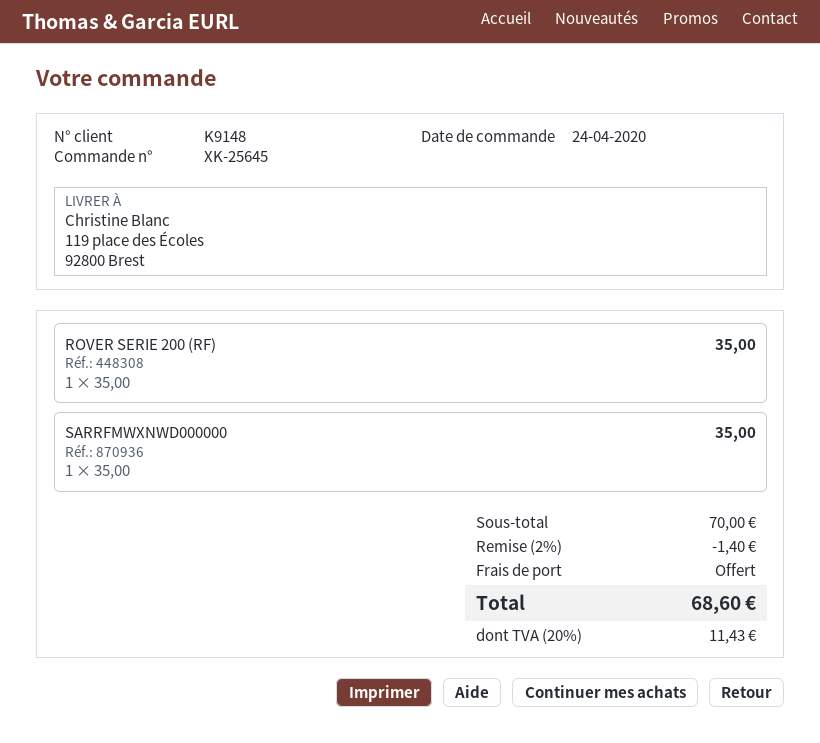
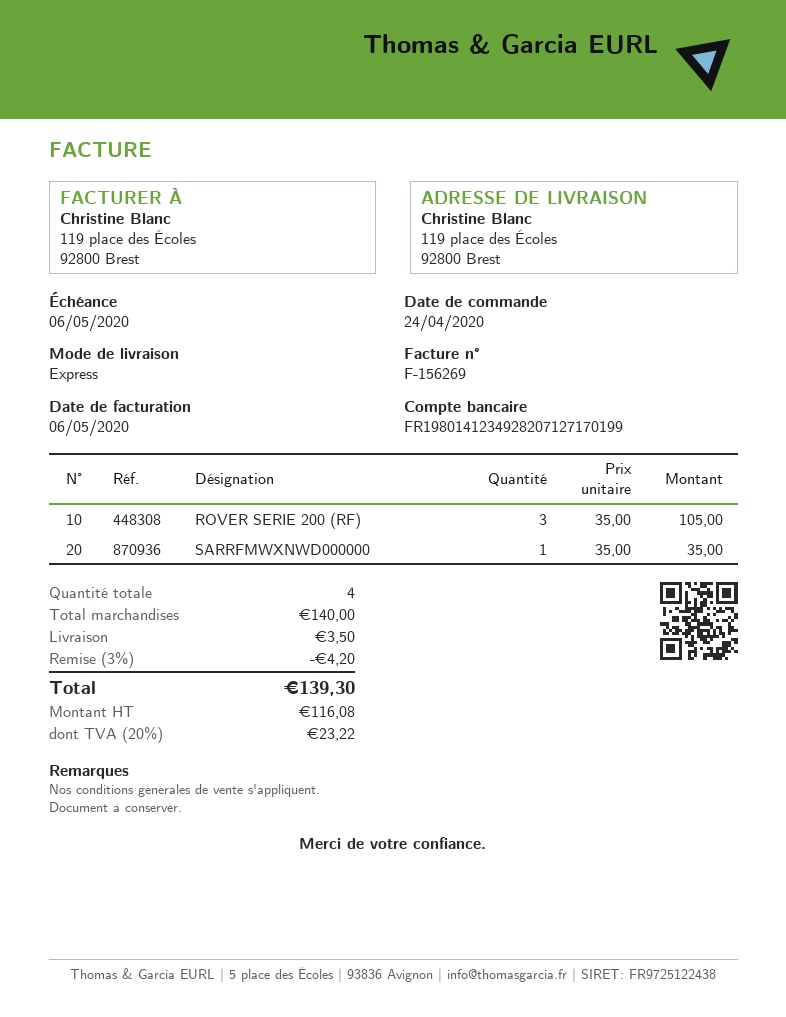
ROVER SERIE 200 (RF): 1 x 35.00 = 35.00 -> 3 x 35.00 = 105.00
subtotal: 70.00 -> 140.00
discount: 2% = 1.40 -> 3% = 4.20
shipping: 0.00 -> 3.50
tax: 20% = 11.43 -> 20% = 23.22
total: 68.60 -> 139.30

